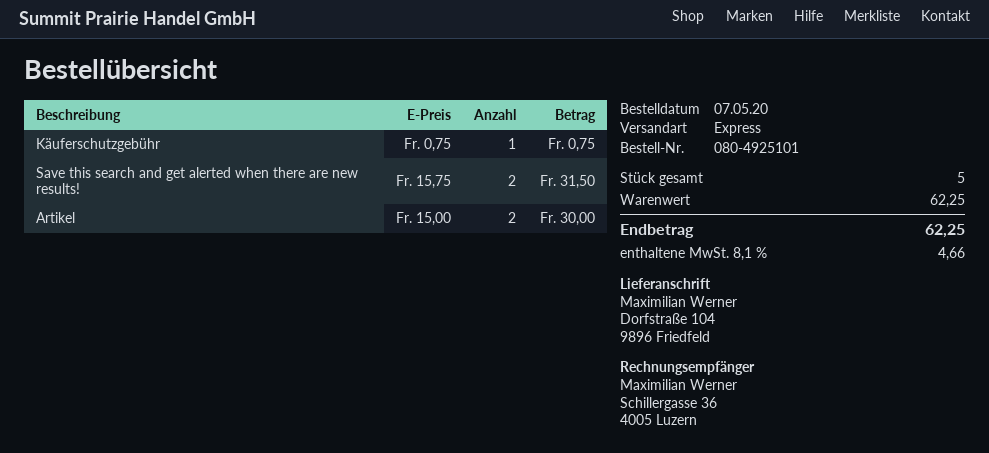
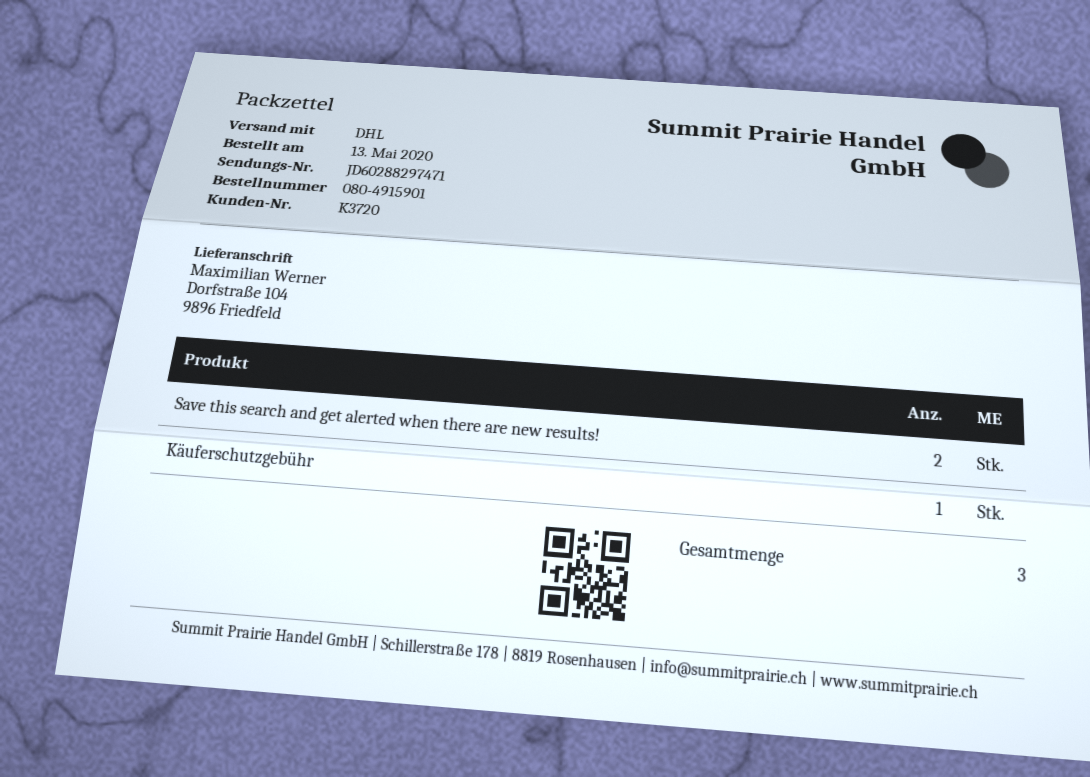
order number: 080-4925101 -> 080-4915901
order date: 2020-05-07 -> 2020-05-13
shipping method: express -> DHL
Artikel: 2 -> none
total quantity: 5 -> 3

